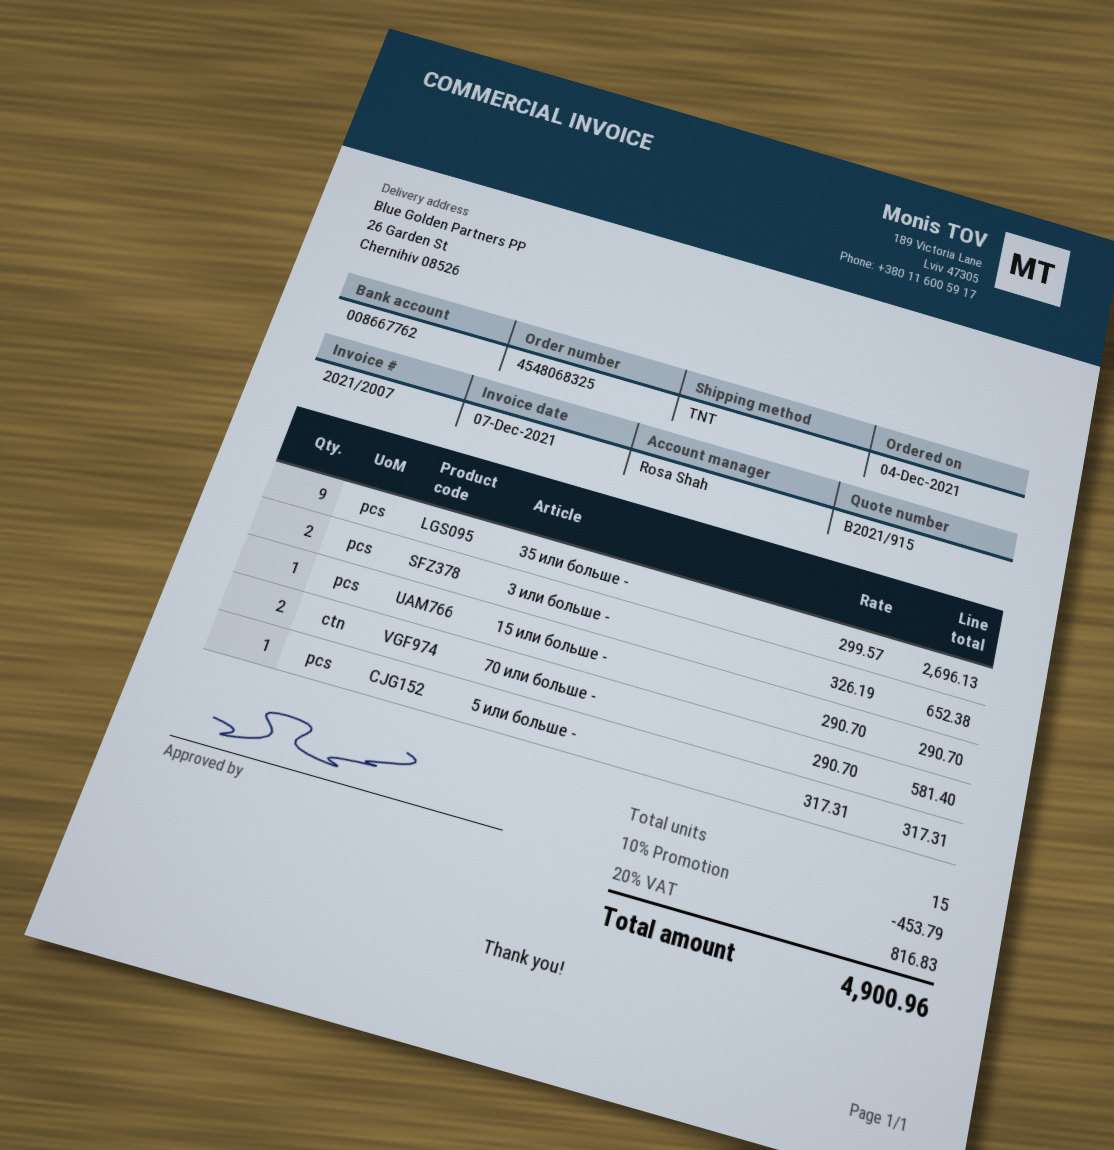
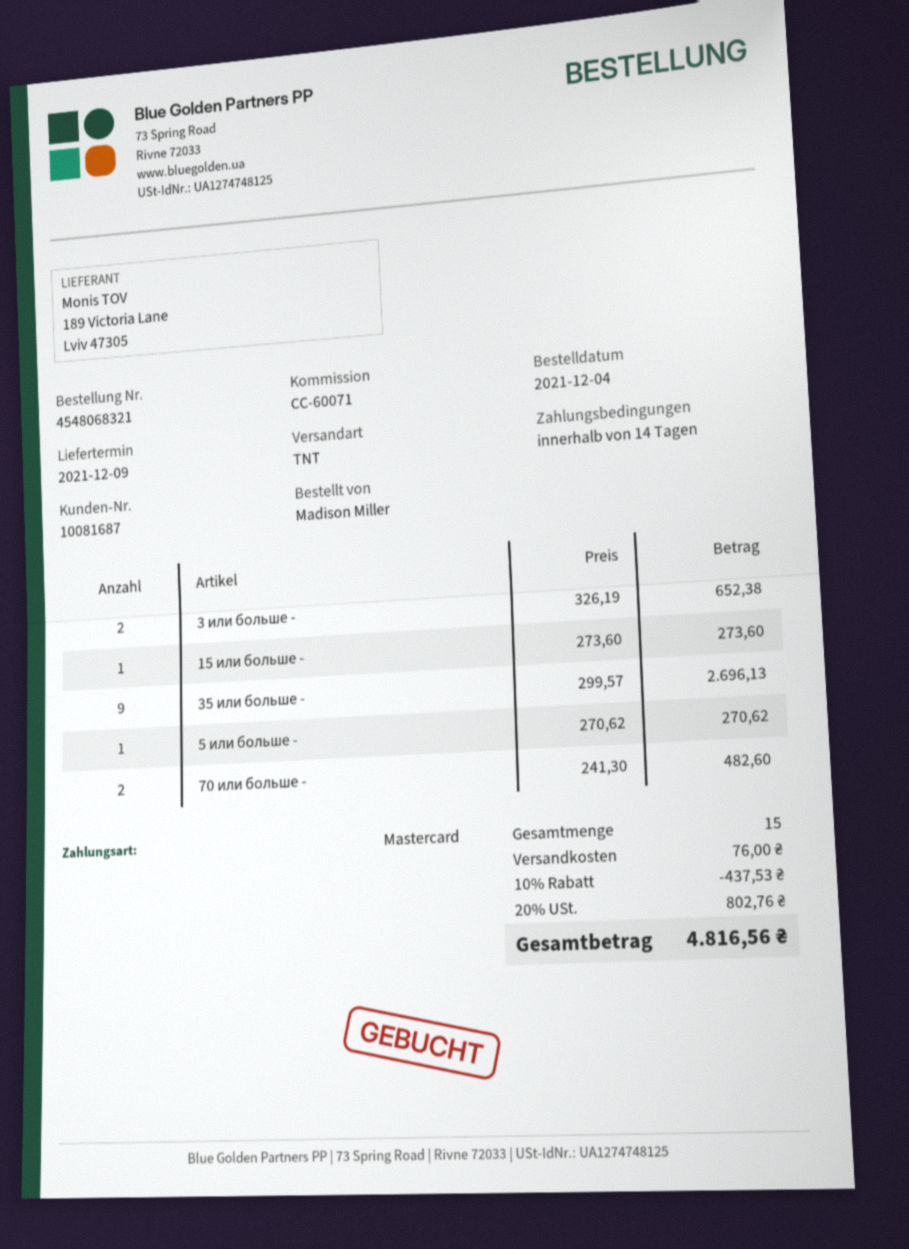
order number: 4548068325 -> 4548068321
15 или больше -: 1 x 290.70 = 290.70 -> 1 x 273.60 = 273.60
70 или больше -: 2 x 290.70 = 581.40 -> 2 x 241.30 = 482.60
5 или больше -: 1 x 317.31 = 317.31 -> 1 x 270.62 = 270.62
discount: 10% = 453.79 -> 10% = 437.53
shipping: none -> 76.00
tax: 20% = 816.83 -> 20% = 802.76
total: 4900.96 -> 4816.56

